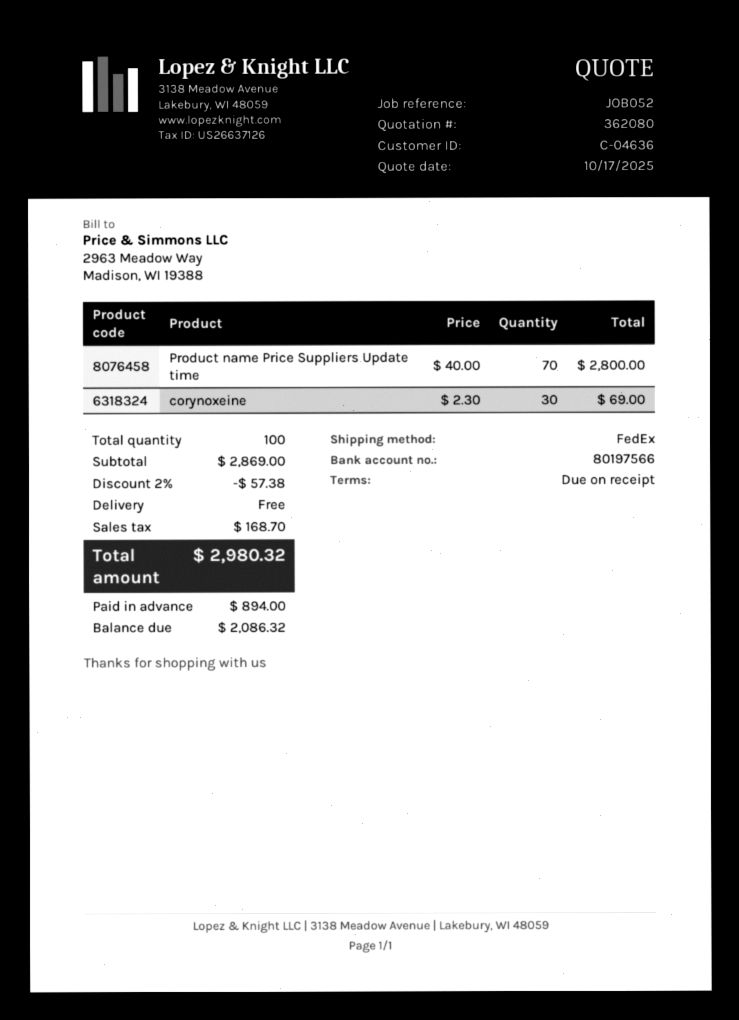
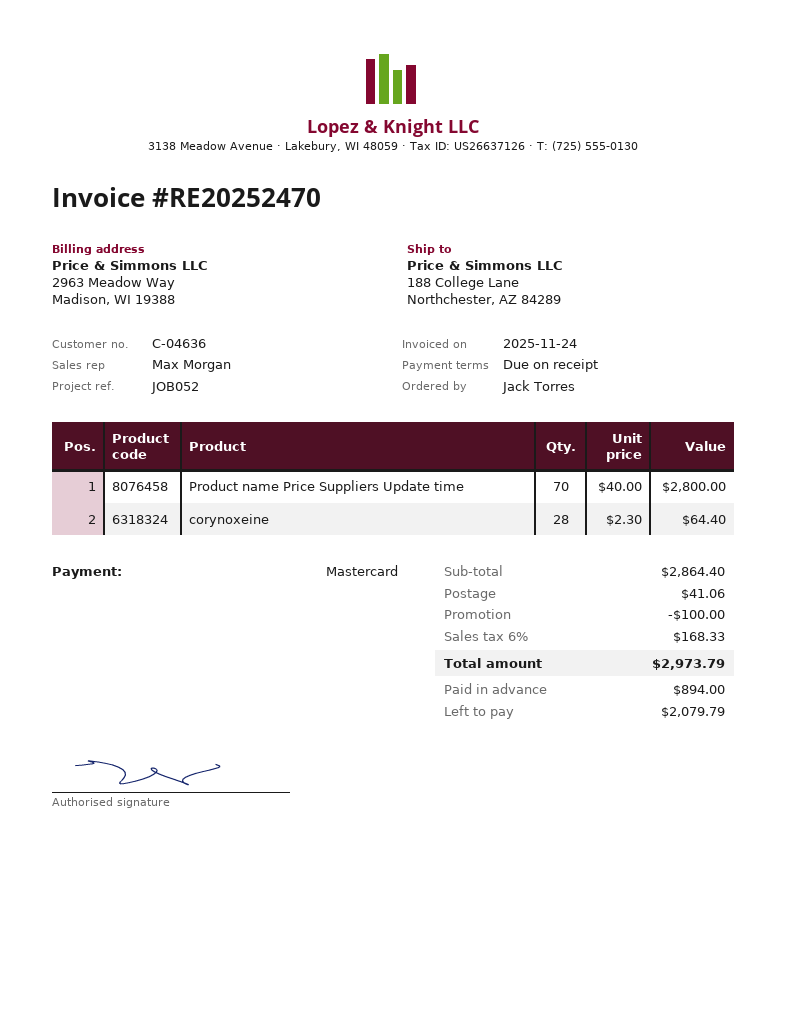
corynoxeine: 30 x 2.30 = 69.00 -> 28 x 2.30 = 64.40
subtotal: 2869.00 -> 2864.40
discount: 57.38 -> 100.00
shipping: 0.00 -> 41.06
tax: 168.70 -> 168.33
total: 2980.32 -> 2973.79
balance: 2086.32 -> 2079.79

